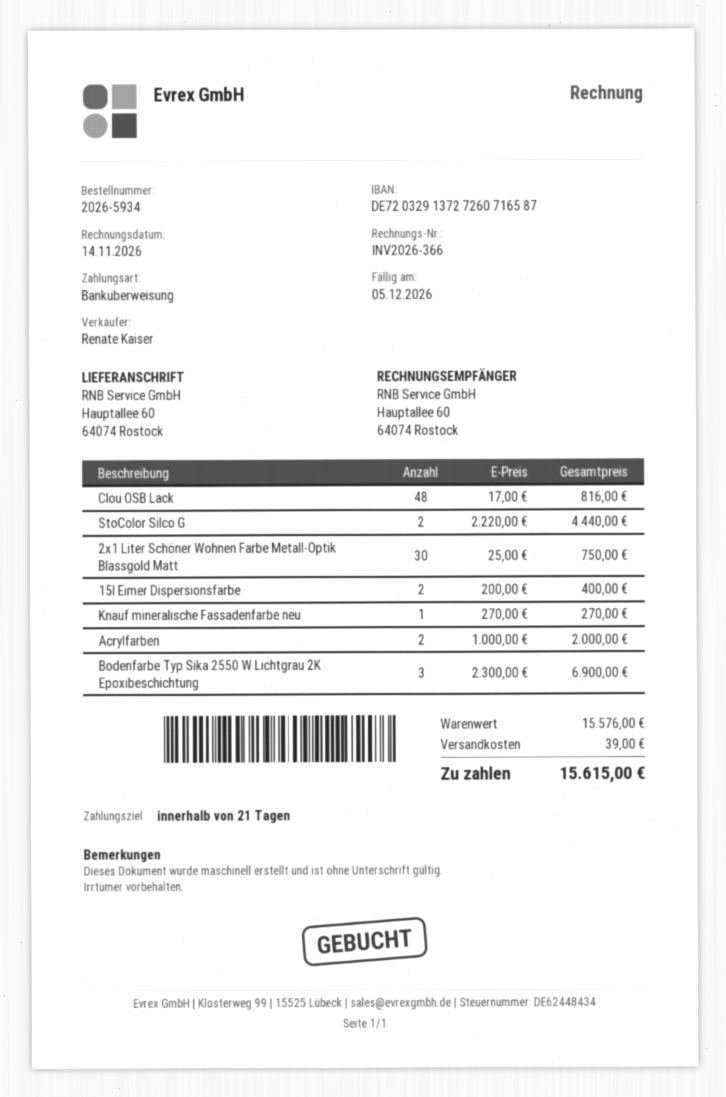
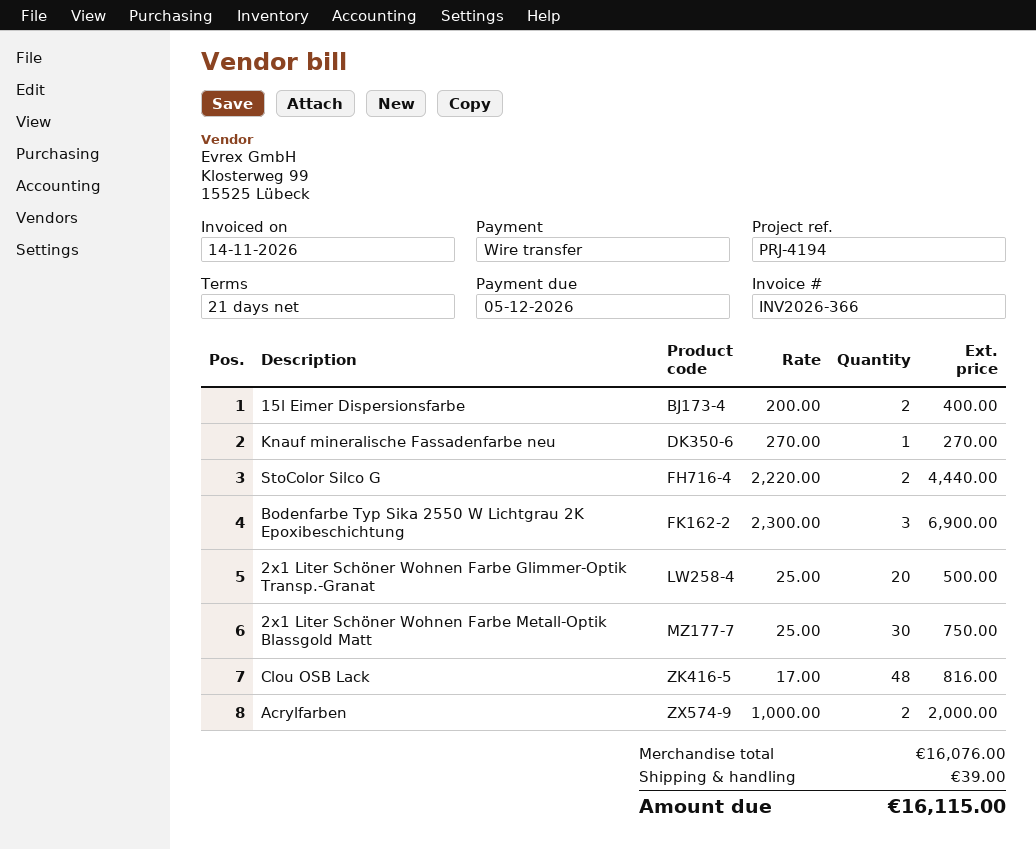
2x1 Liter Schöner Wohnen Farbe Glimmer-Optik Transp.-Granat: none -> 20 x 25.00 = 500.00
subtotal: 15576.00 -> 16076.00
total: 15615.00 -> 16115.00

